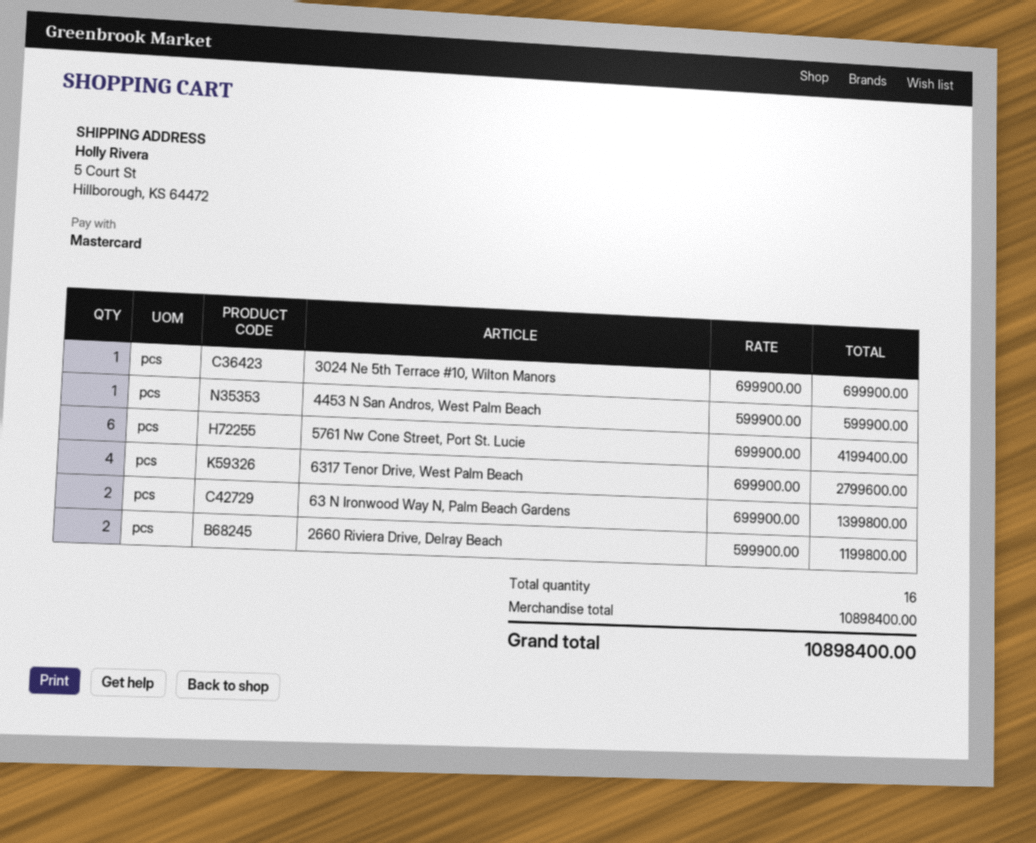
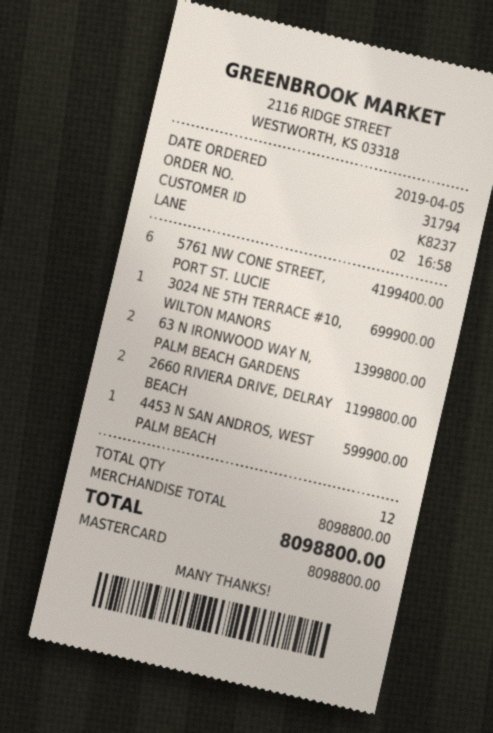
6317 Tenor Drive, West Palm Beach: 4 for 2799600.00 -> none
total quantity: 16 -> 12
subtotal: 10898400.00 -> 8098800.00
total: 10898400.00 -> 8098800.00

